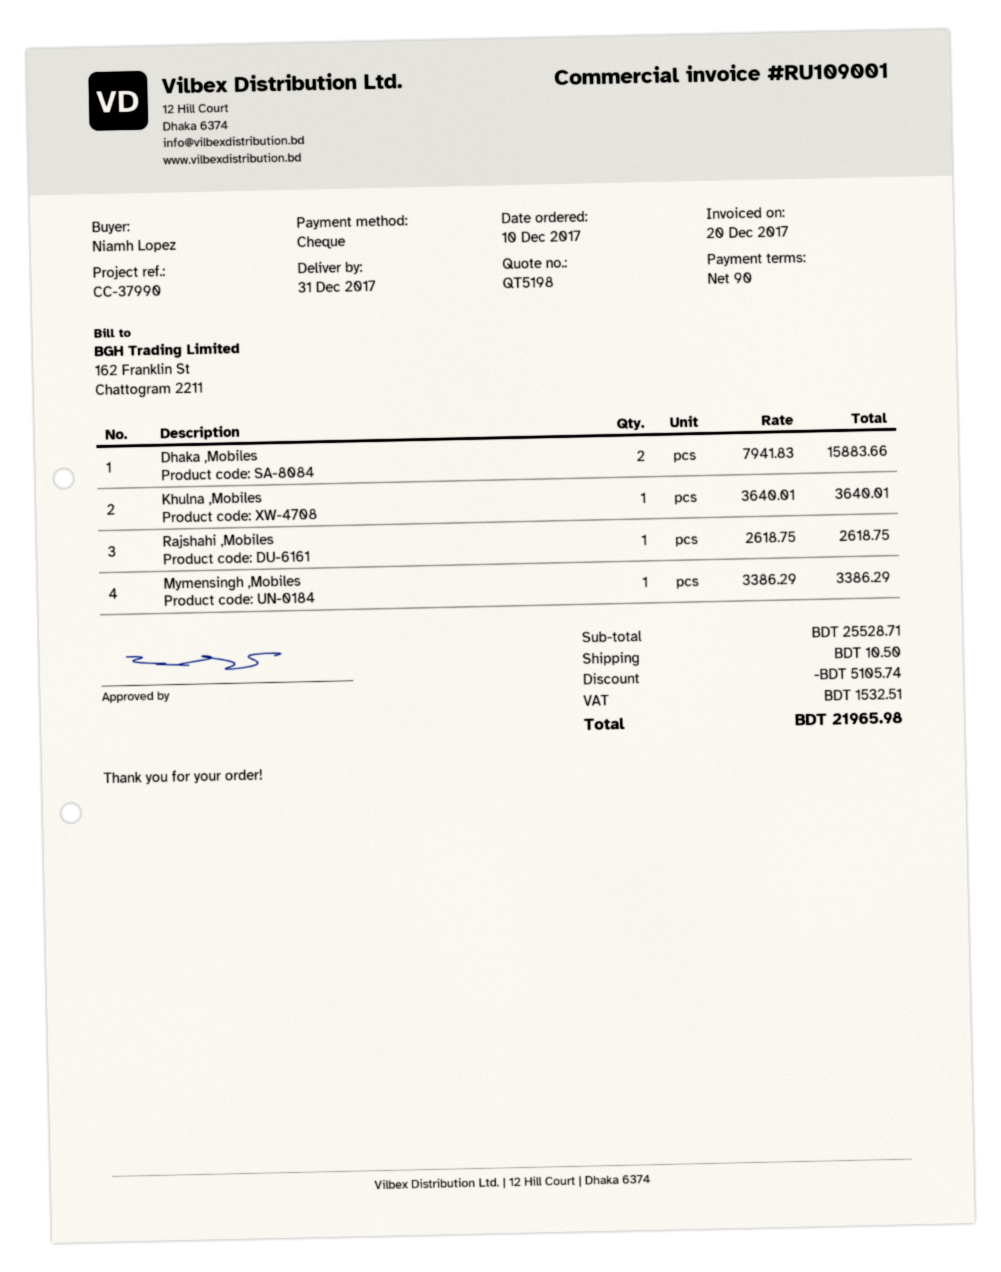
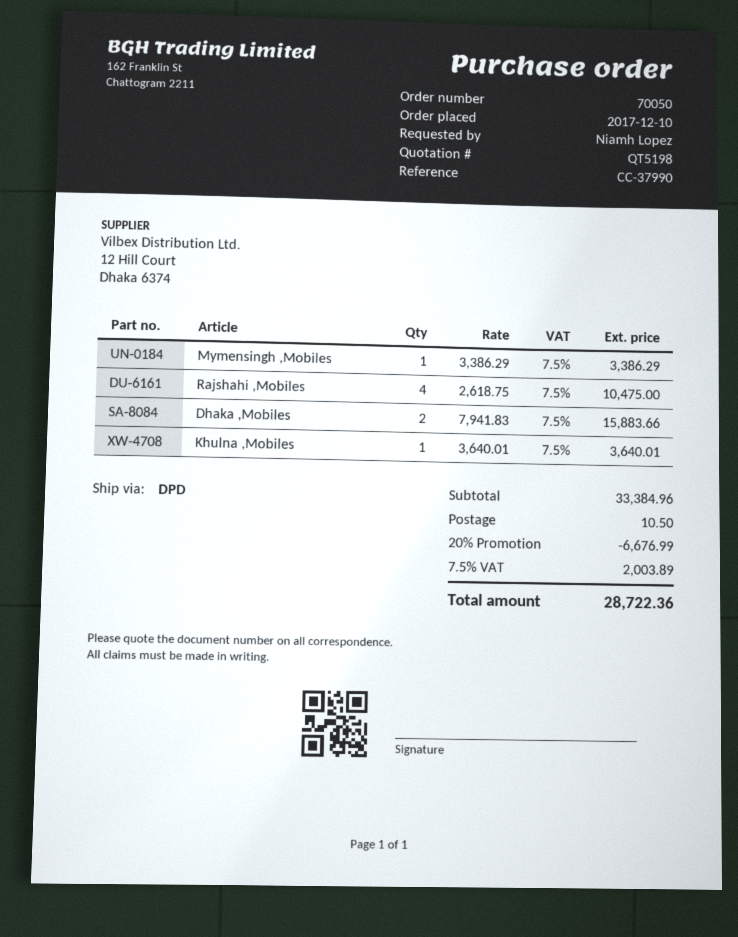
Rajshahi ,Mobiles: 1 x 2618.75 = 2618.75 -> 4 x 2618.75 = 10475.00
subtotal: 25528.71 -> 33384.96
discount: 5105.74 -> 6676.99
tax: 1532.51 -> 2003.89
total: 21965.98 -> 28722.36

